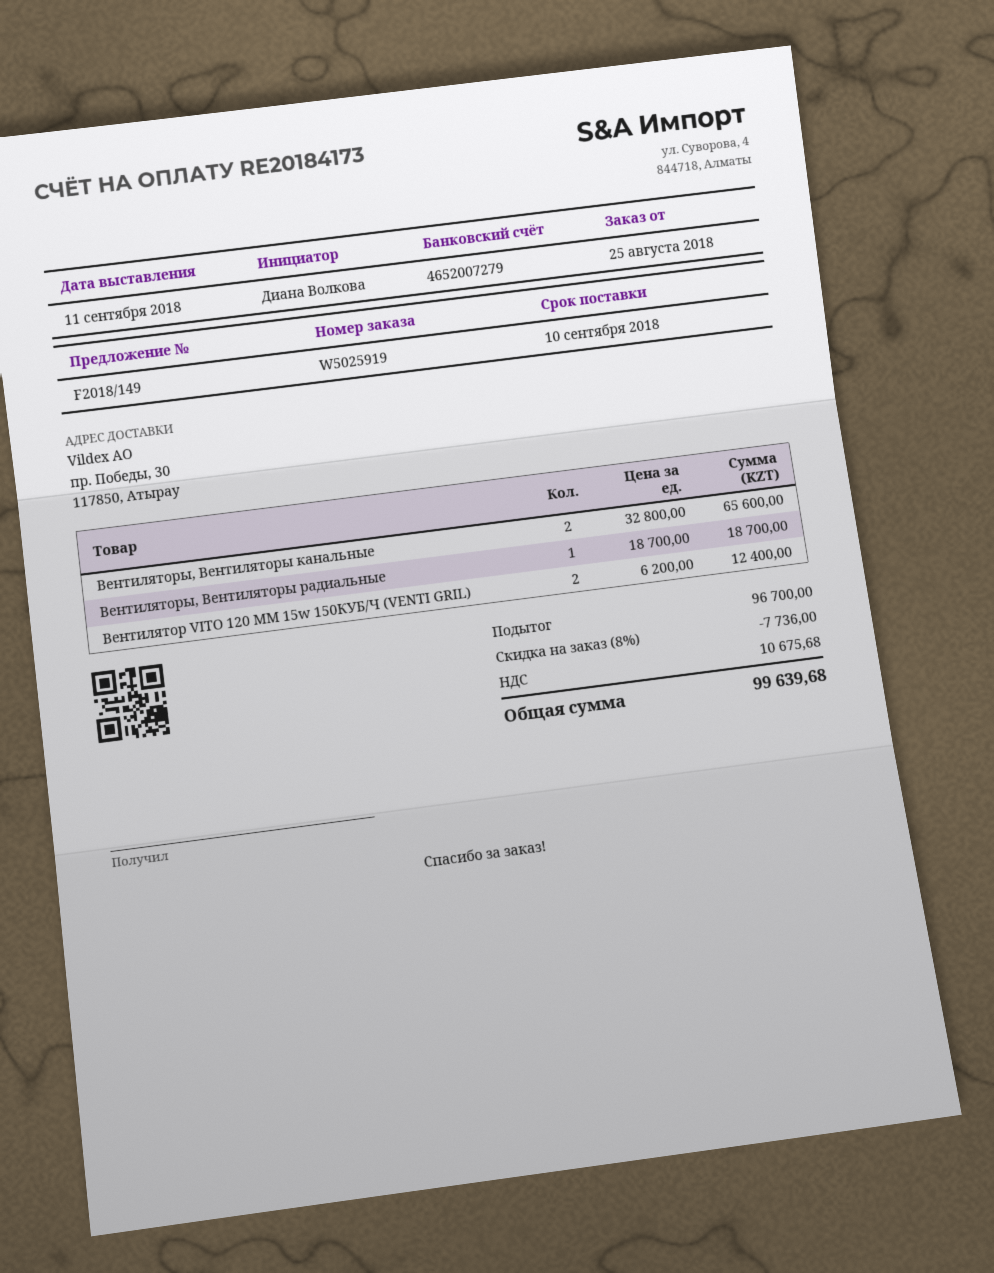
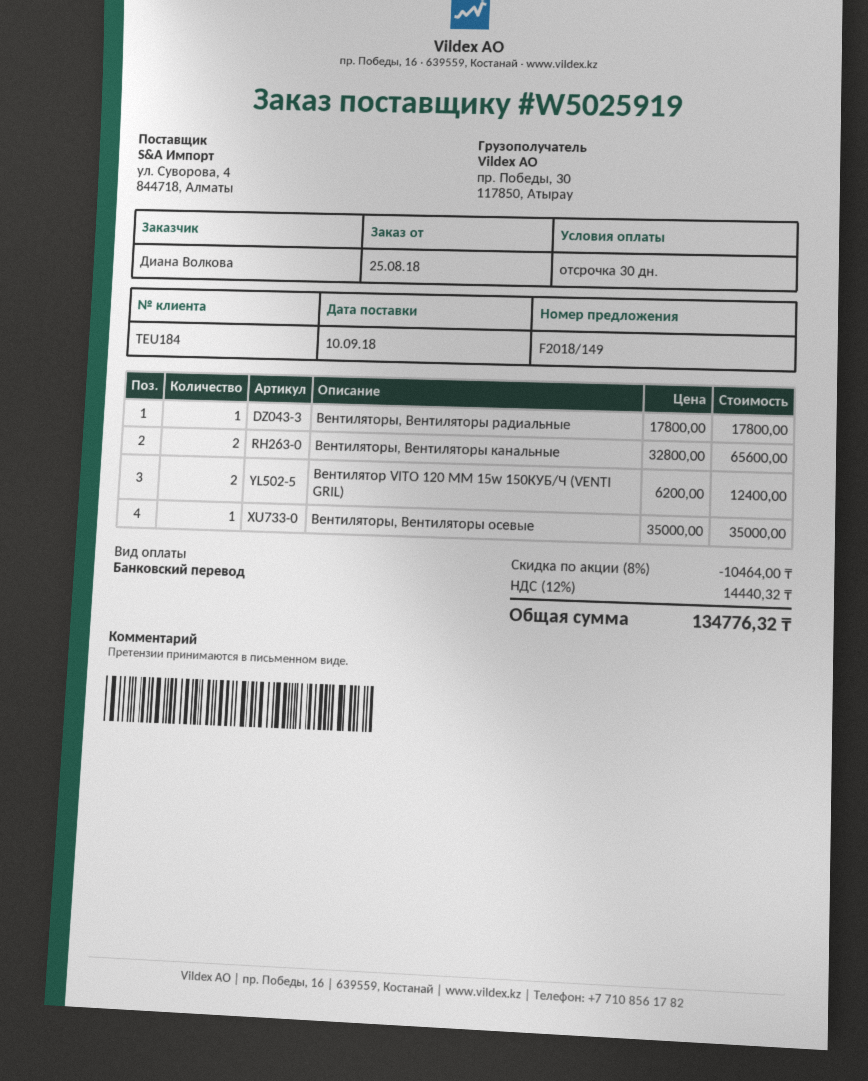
Вентиляторы, Вентиляторы радиальные: 1 x 18700.00 = 18700.00 -> 1 x 17800.00 = 17800.00
Вентиляторы, Вентиляторы осевые: none -> 1 x 35000.00 = 35000.00
discount: 8% = 7736.00 -> 8% = 10464.00
tax: 10675.68 -> 14440.32
total: 99639.68 -> 134776.32

